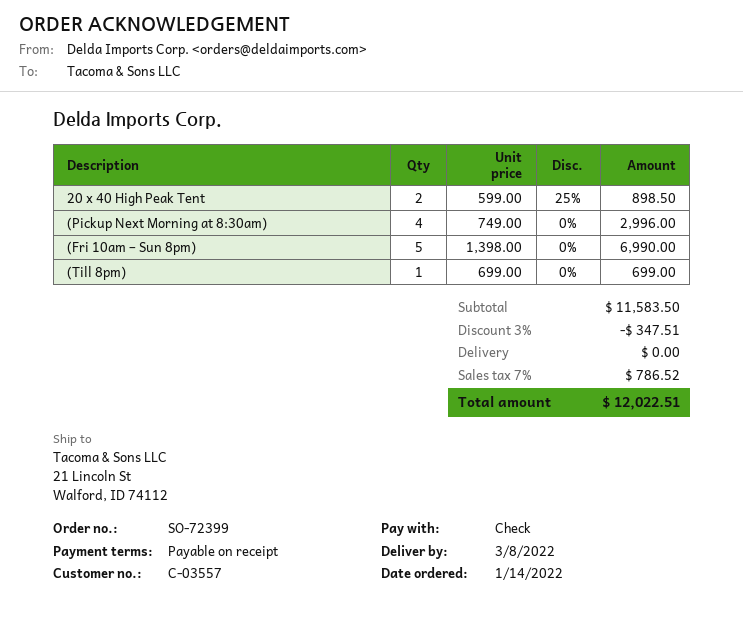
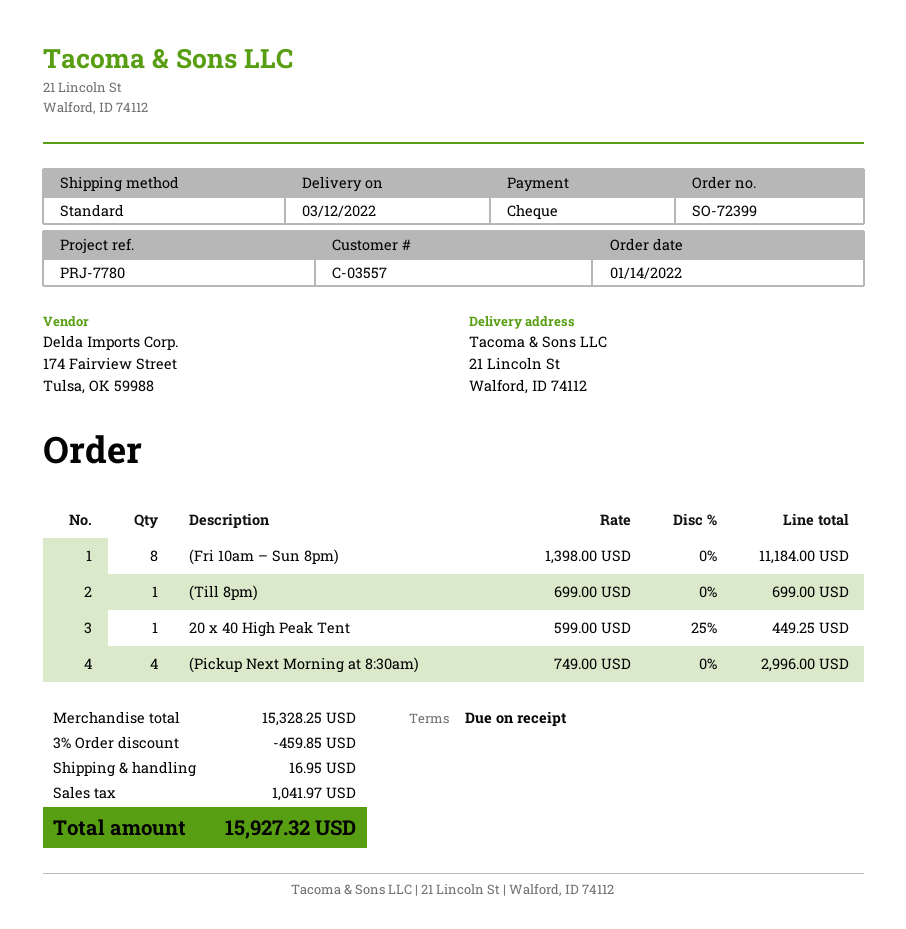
delivery date: 2022-03-08 -> 2022-03-12
20 x 40 High Peak Tent: 2 x 599.00 - 25% = 898.50 -> 1 x 599.00 - 25% = 449.25
(Fri 10am – Sun 8pm): 5 x 1398.00 = 6990.00 -> 8 x 1398.00 = 11184.00
subtotal: 11583.50 -> 15328.25
discount: 3% = 347.51 -> 3% = 459.85
shipping: 0.00 -> 16.95
tax: 786.52 -> 1041.97
total: 12022.51 -> 15927.32

